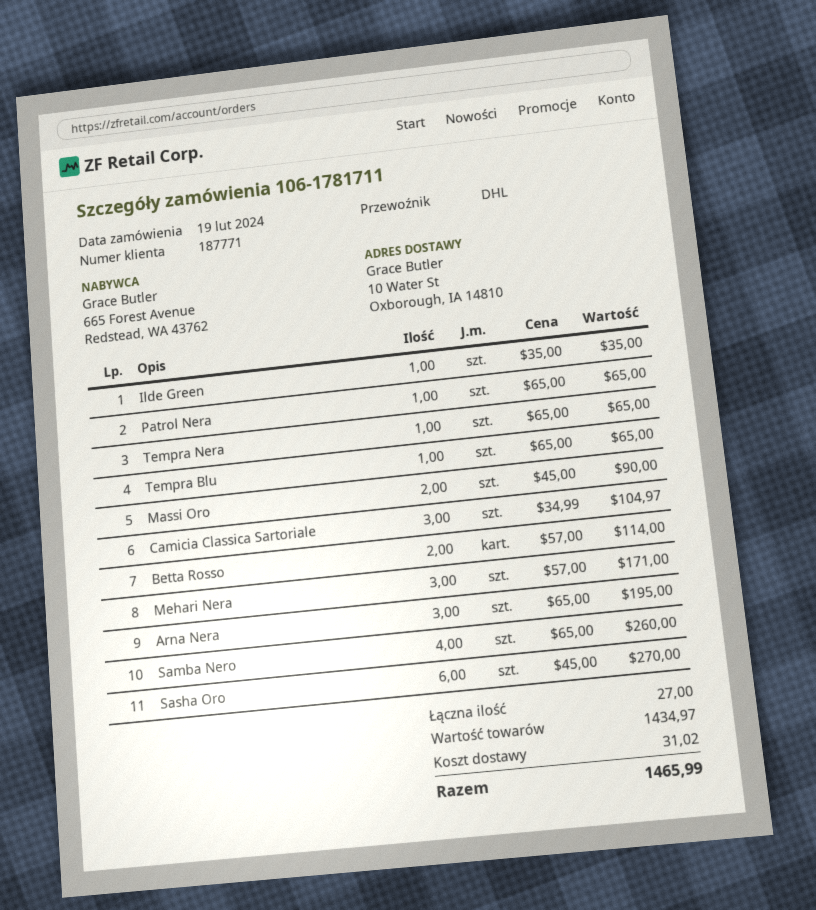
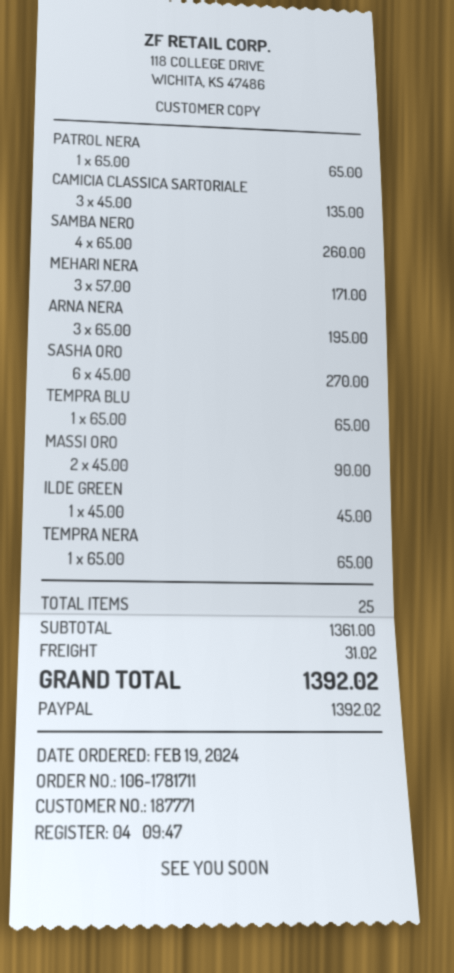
Ilde Green: 1 x 35.00 = 35.00 -> 1 x 45.00 = 45.00
Camicia Classica Sartoriale: 3 x 34.99 = 104.97 -> 3 x 45.00 = 135.00
Betta Rosso: 2 x 57.00 = 114.00 -> none
total quantity: 27 -> 25
subtotal: 1434.97 -> 1361.00
total: 1465.99 -> 1392.02

